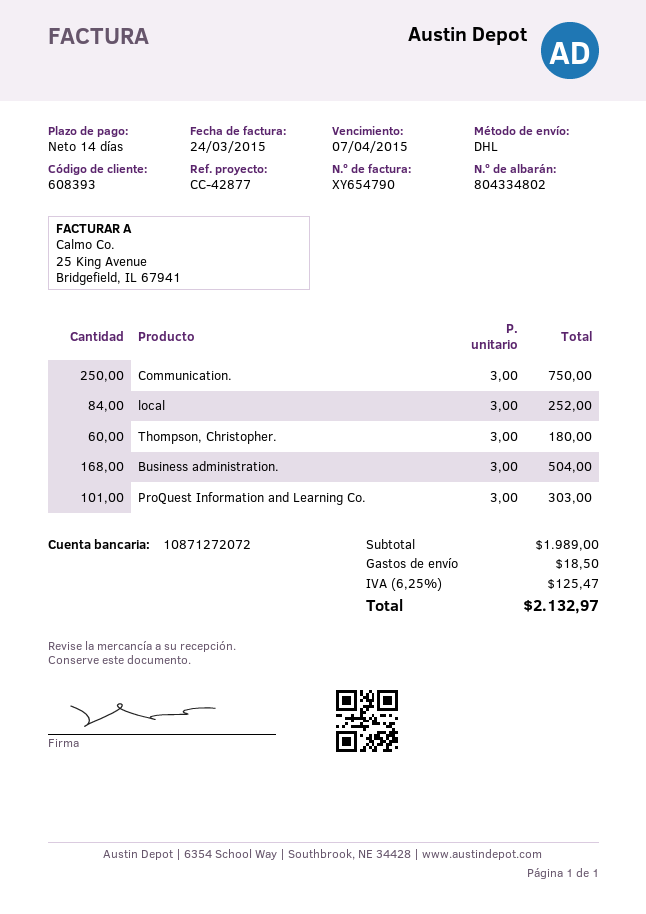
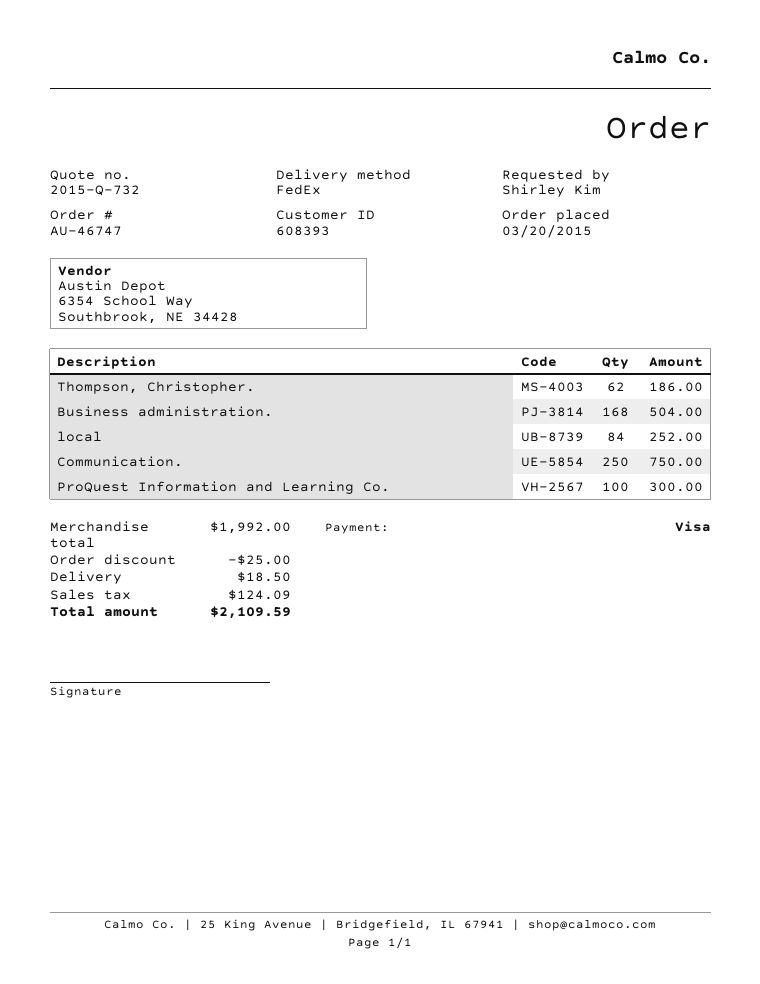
shipping method: DHL -> FedEx
Thompson, Christopher.: 60 for 180.00 -> 62 for 186.00
ProQuest Information and Learning Co.: 101 for 303.00 -> 100 for 300.00
subtotal: 1989.00 -> 1992.00
discount: none -> 25.00
tax: 125.47 -> 124.09
total: 2132.97 -> 2109.59

